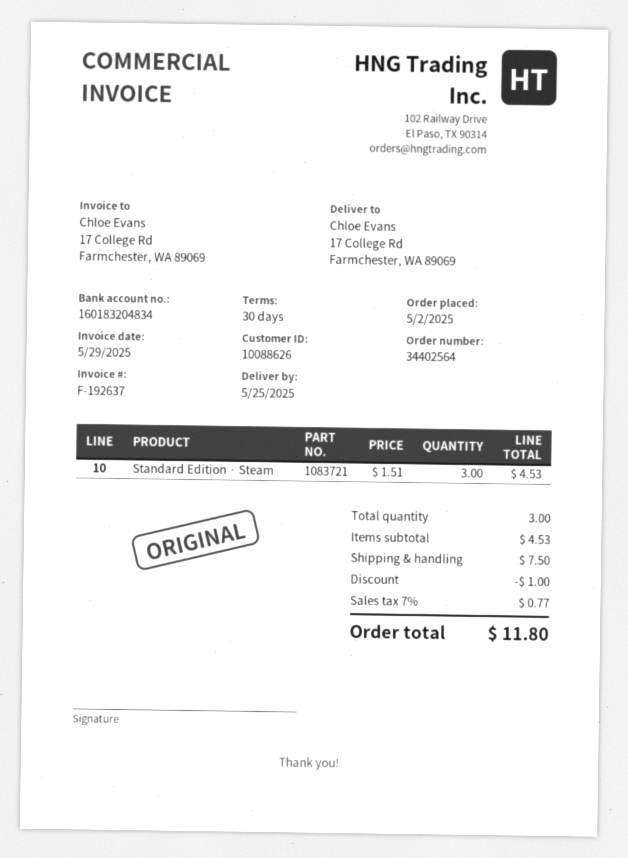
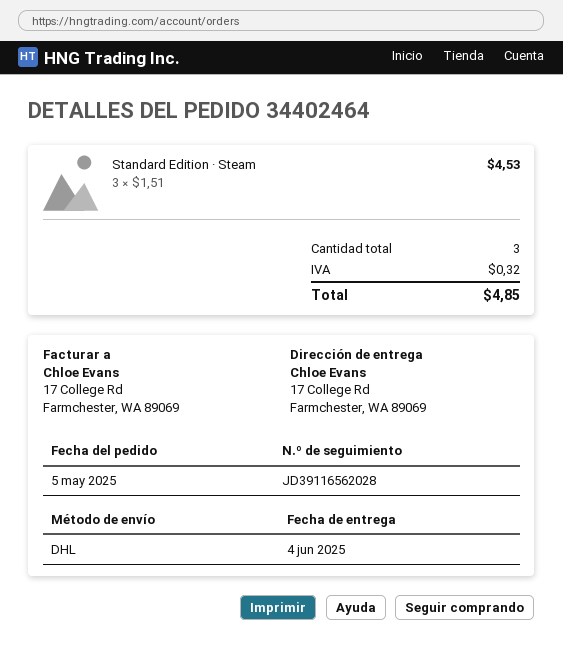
order number: 34402564 -> 34402464
order date: 2025-05-02 -> 2025-05-05
delivery date: 2025-05-25 -> 2025-06-04
discount: 1.00 -> none
shipping: 7.50 -> none
tax: 0.77 -> 0.32
total: 11.80 -> 4.85

